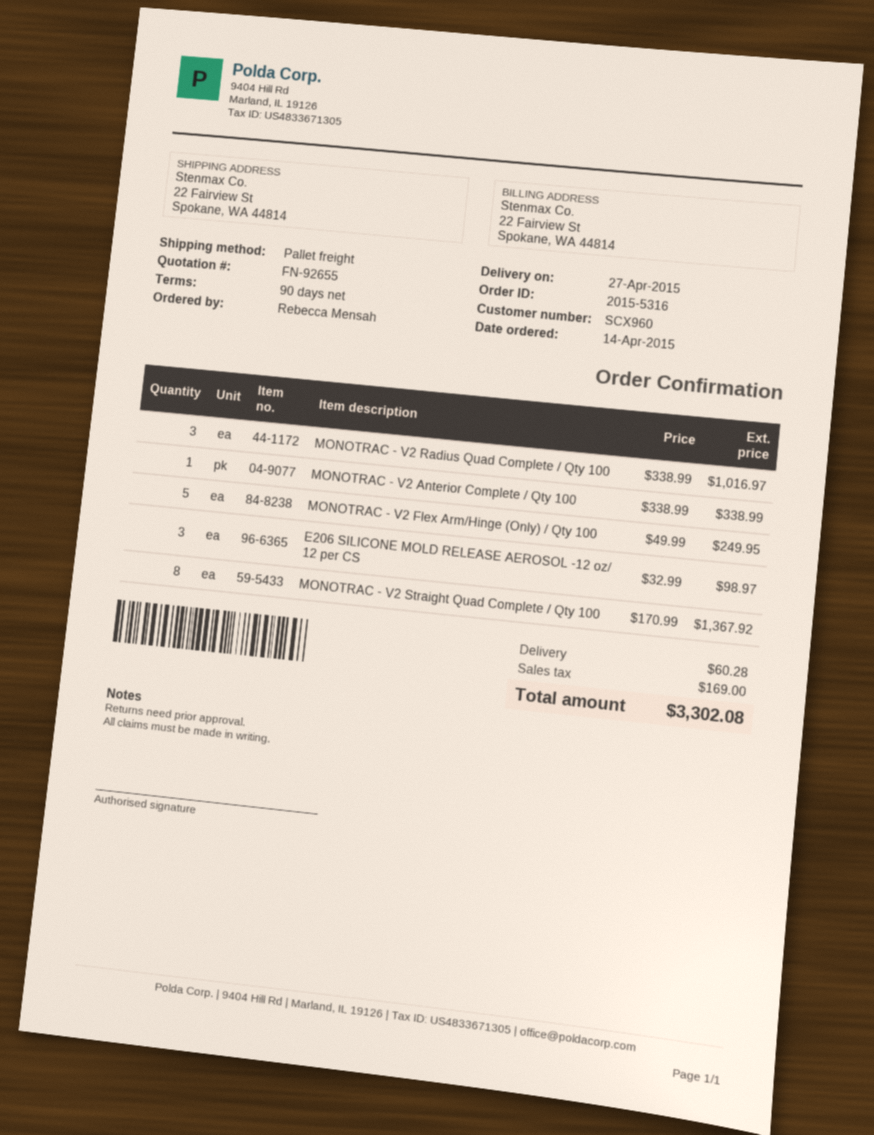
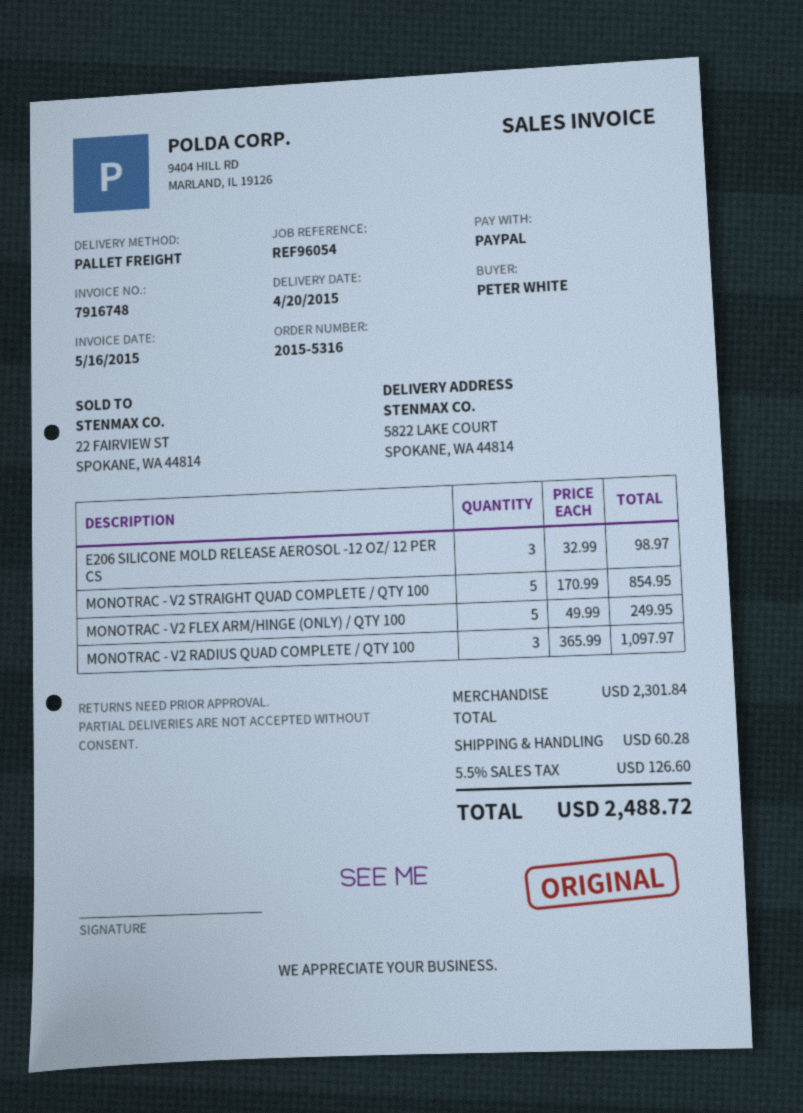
delivery date: 2015-04-27 -> 2015-04-20
ordered by: Rebecca Mensah -> PETER WHITE
ship to: 22 Fairview St, Spokane, WA 44814 -> 5822 LAKE COURT, SPOKANE, WA 44814
MONOTRAC - V2 Radius Quad Complete / Qty 100: 3 x 338.99 = 1016.97 -> 3 x 365.99 = 1097.97
MONOTRAC - V2 Anterior Complete / Qty 100: 1 x 338.99 = 338.99 -> none
MONOTRAC - V2 Straight Quad Complete / Qty 100: 8 x 170.99 = 1367.92 -> 5 x 170.99 = 854.95
tax: 169.00 -> 126.60
total: 3302.08 -> 2488.72

